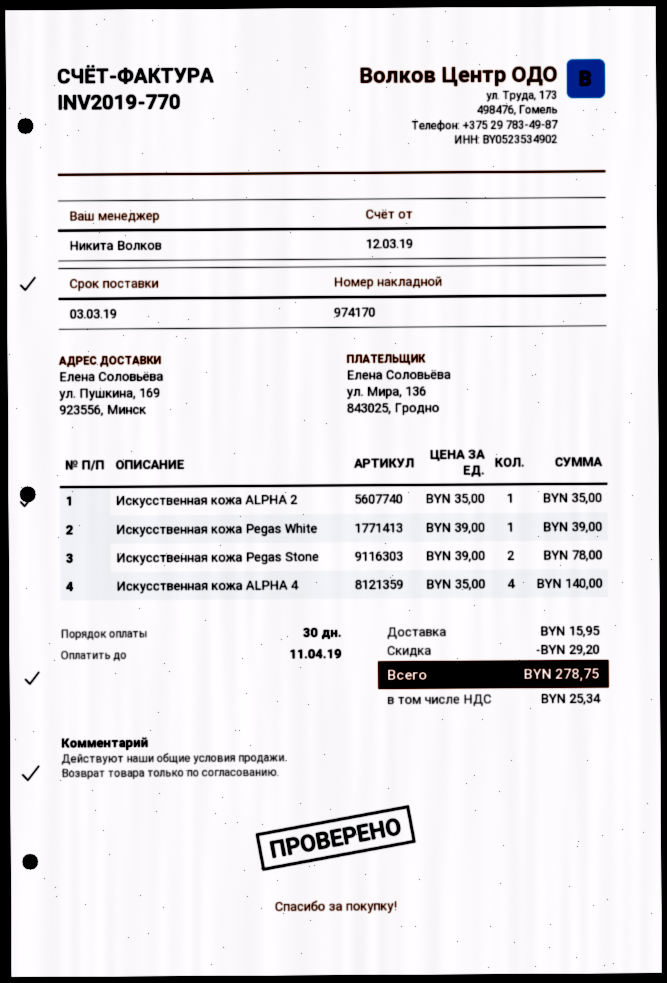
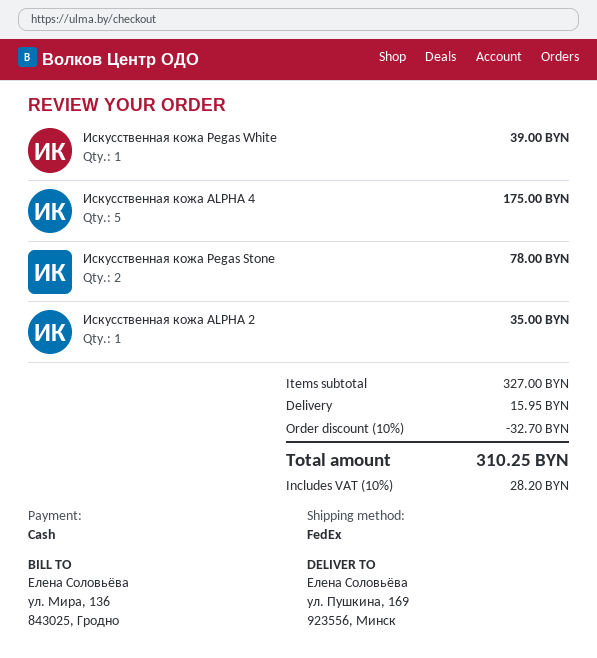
Искусственная кожа ALPHA 4: 4 for 140.00 -> 5 for 175.00
discount: 29.20 -> 32.70
tax: 25.34 -> 28.20
total: 278.75 -> 310.25

